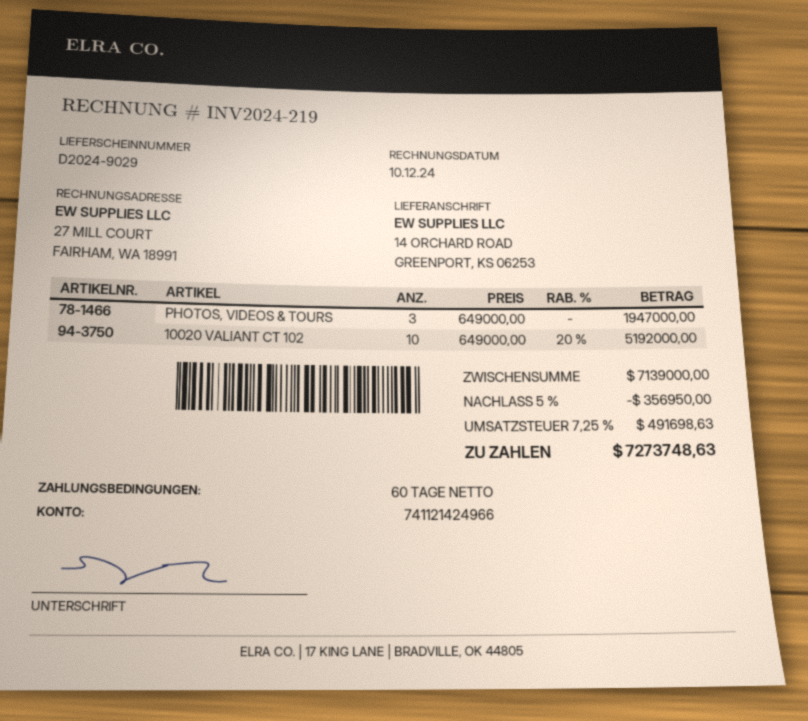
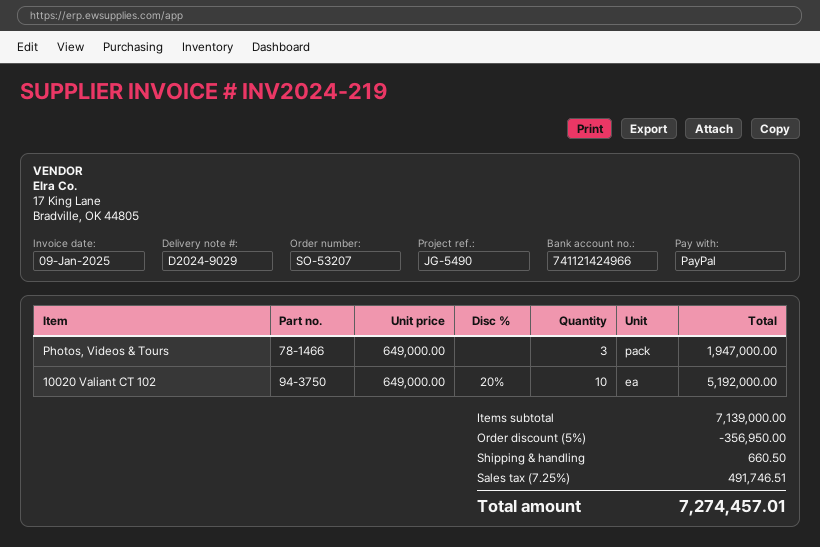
invoice date: 2024-12-10 -> 2025-01-09
shipping: none -> 660.50
tax: 7.25% = 491698.63 -> 7.25% = 491746.51
total: 7273748.63 -> 7274457.01

